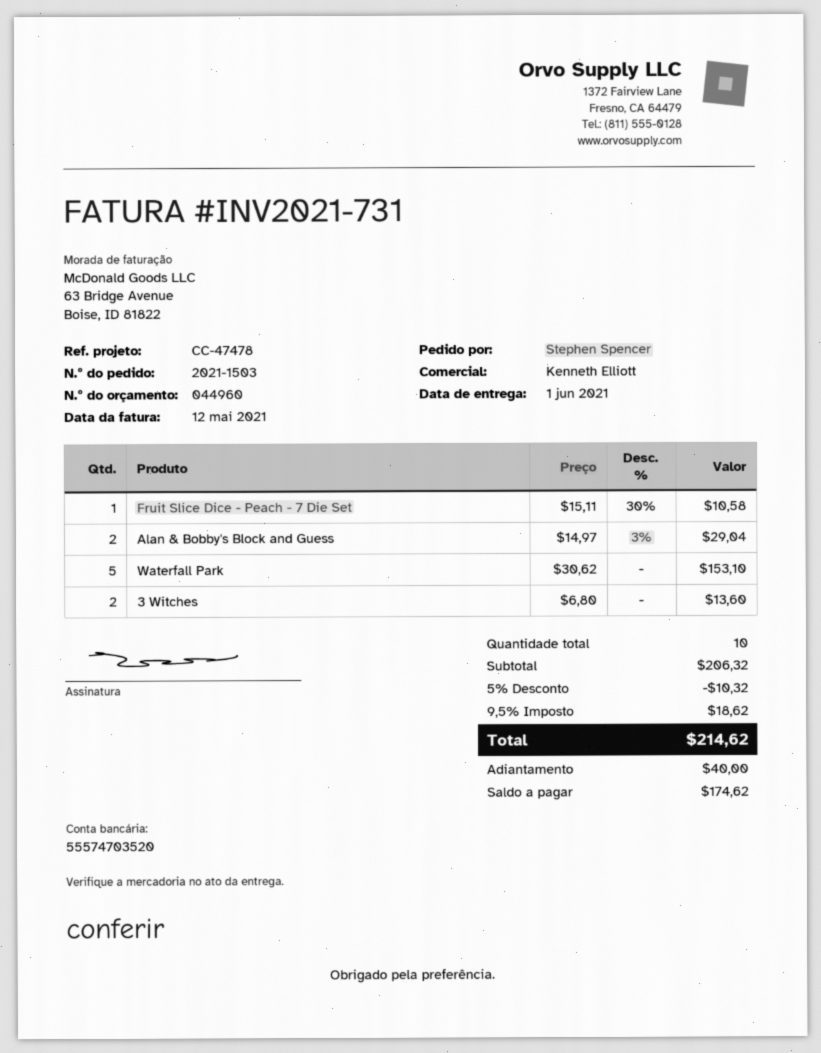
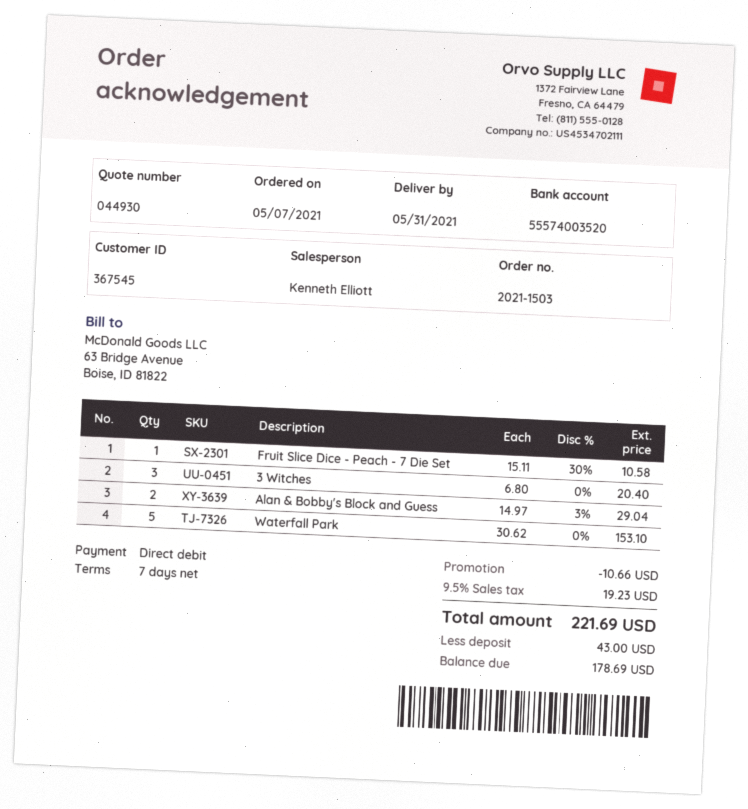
quote number: 044960 -> 044930
delivery date: 2021-06-01 -> 2021-05-31
bank account: 55574703520 -> 55574003520
3 Witches: 2 x 6.80 = 13.60 -> 3 x 6.80 = 20.40
discount: 10.32 -> 10.66
tax: 9.5% = 18.62 -> 9.5% = 19.23
total: 214.62 -> 221.69
deposit: 40.00 -> 43.00
balance: 174.62 -> 178.69

